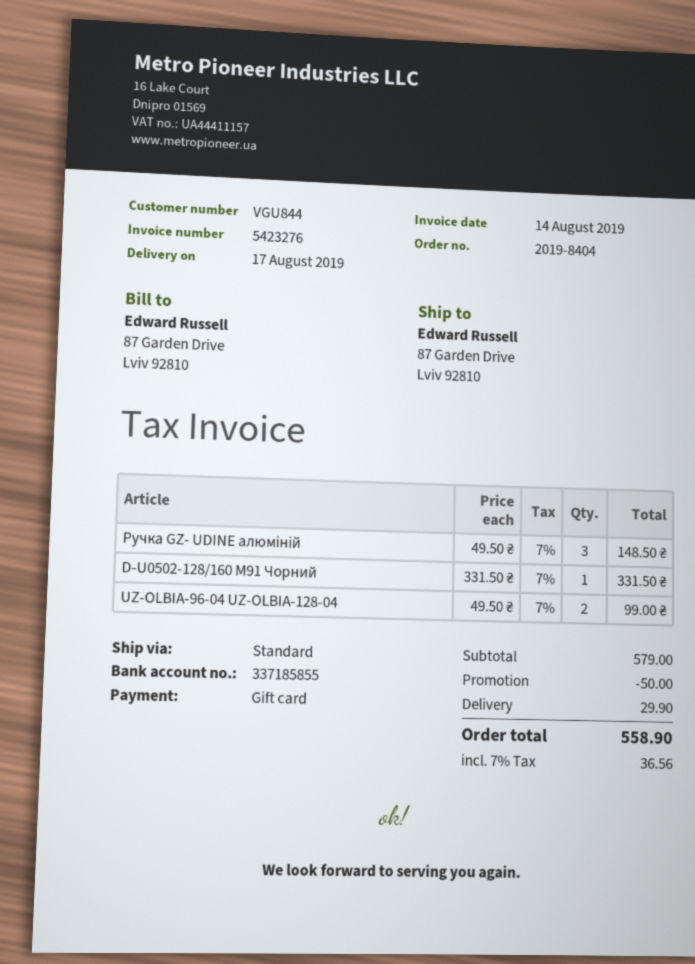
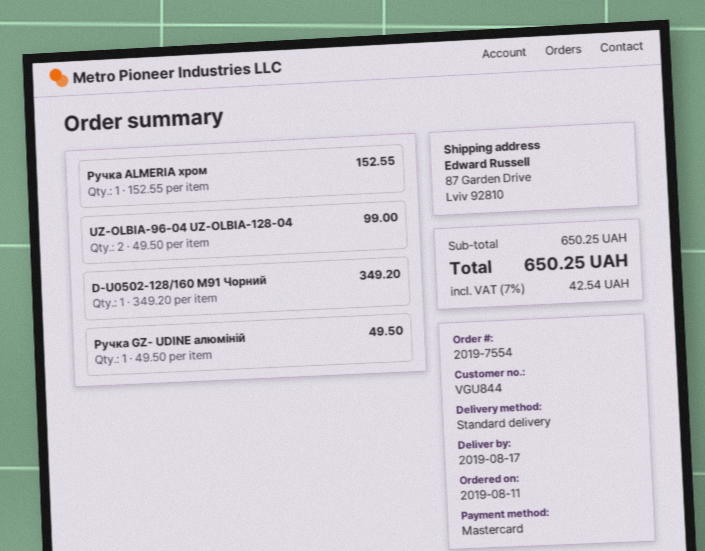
order number: 2019-8404 -> 2019-7554
payment method: gift card -> Mastercard
Ручка GZ- UDINE алюміній: 3 x 49.50 = 148.50 -> 1 x 49.50 = 49.50
D-U0502-128/160 M91 Чорний: 1 x 331.50 = 331.50 -> 1 x 349.20 = 349.20
Ручка ALMERIA хром: none -> 1 x 152.55 = 152.55
subtotal: 579.00 -> 650.25
discount: 50.00 -> none
shipping: 29.90 -> none
tax: 7% = 36.56 -> 7% = 42.54
total: 558.90 -> 650.25

